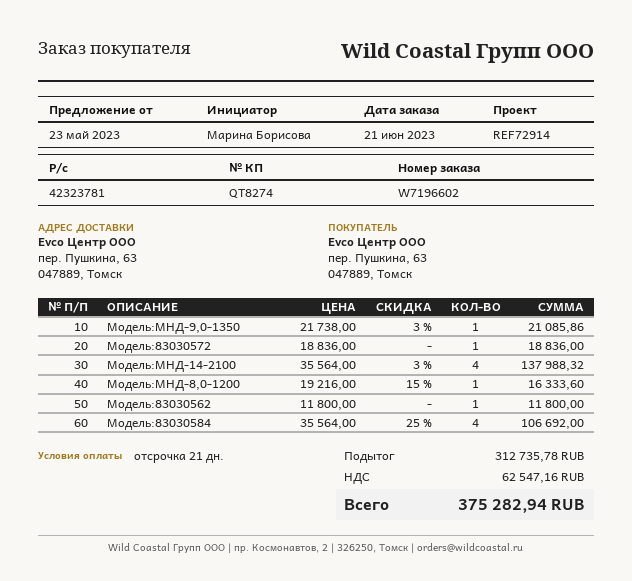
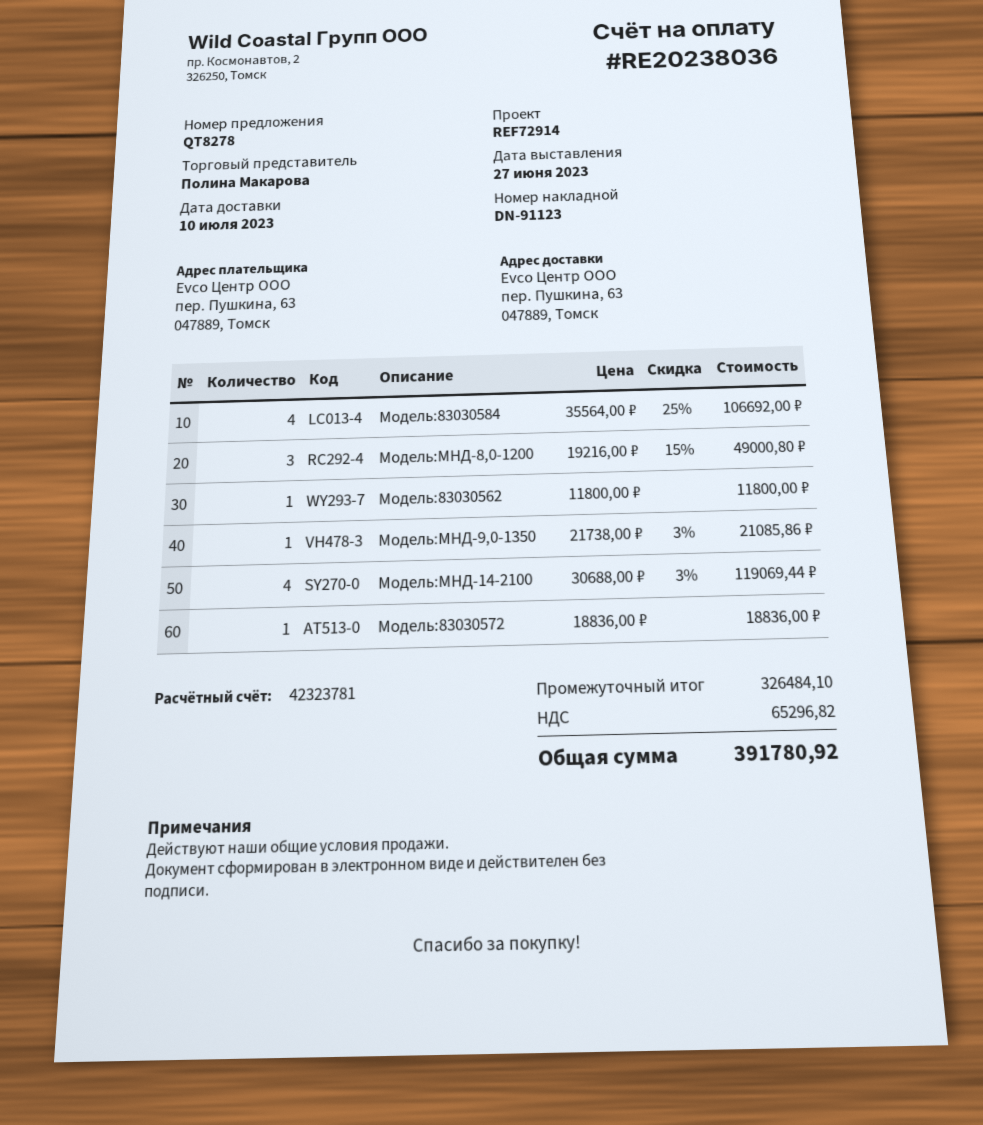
quote number: QT8274 -> QT8278
Модель:МНД-14-2100: 4 x 35564.00 - 3% = 137988.32 -> 4 x 30688.00 - 3% = 119069.44
Модель:МНД-8,0-1200: 1 x 19216.00 - 15% = 16333.60 -> 3 x 19216.00 - 15% = 49000.80
subtotal: 312735.78 -> 326484.10
tax: 62547.16 -> 65296.82
total: 375282.94 -> 391780.92

